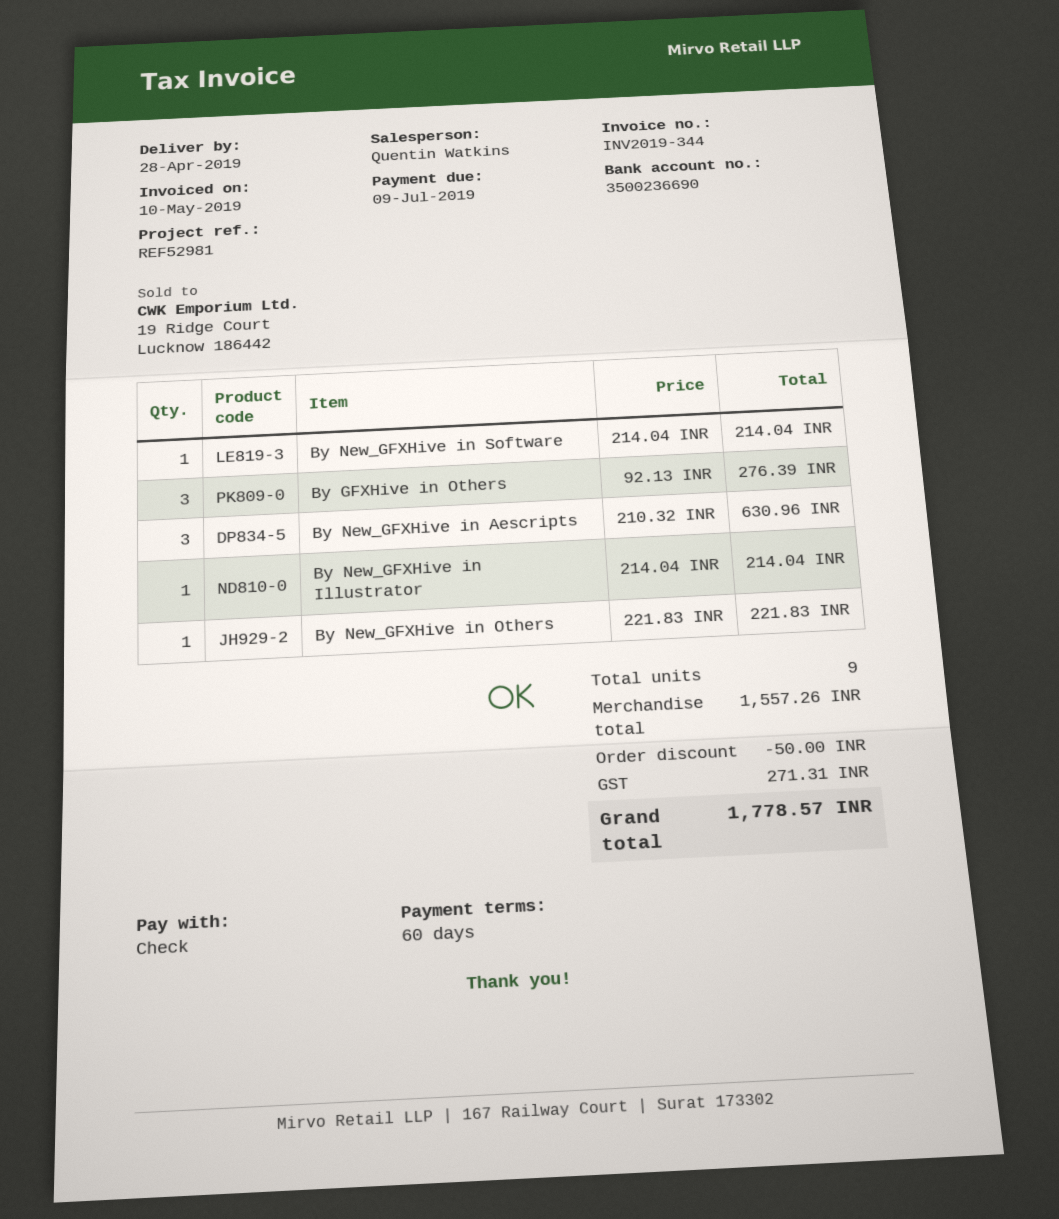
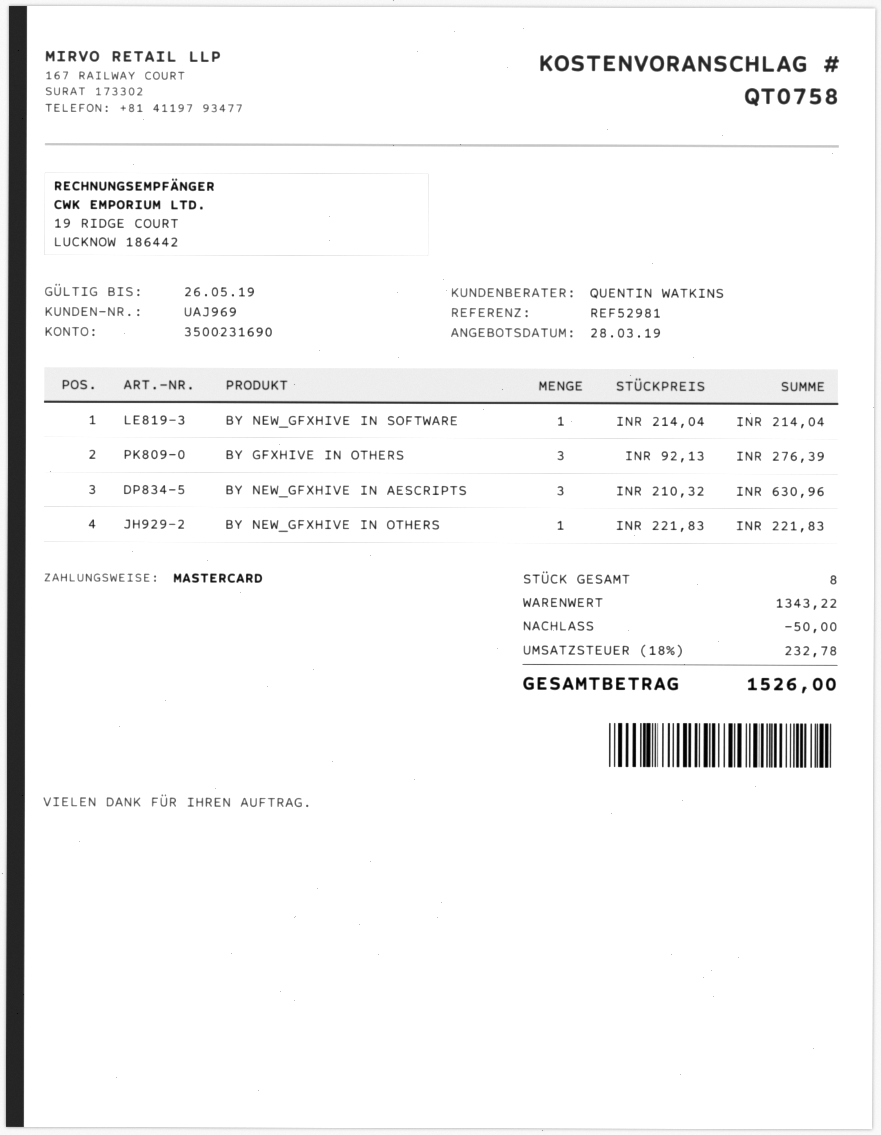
payment method: cheque -> Mastercard
bank account: 3500236690 -> 3500231690
By New_GFXHive in Illustrator: 1 x 214.04 = 214.04 -> none
total quantity: 9 -> 8
subtotal: 1557.26 -> 1343.22
tax: 271.31 -> 232.78
total: 1778.57 -> 1526.00

